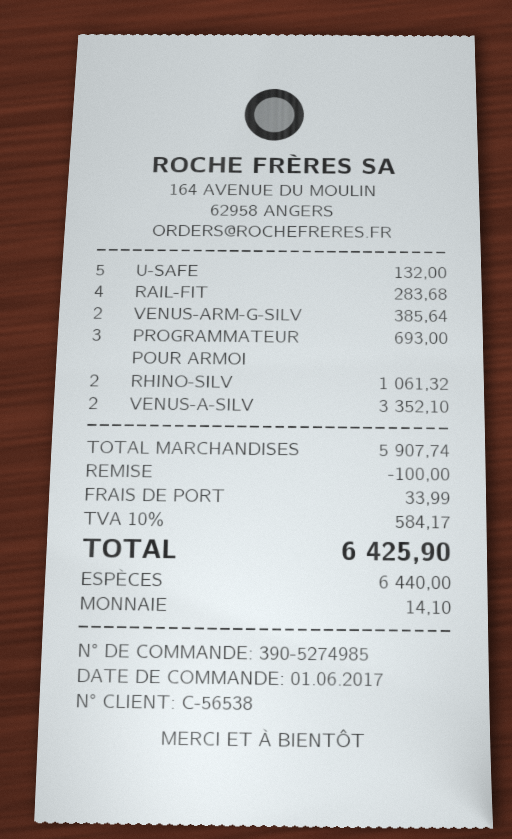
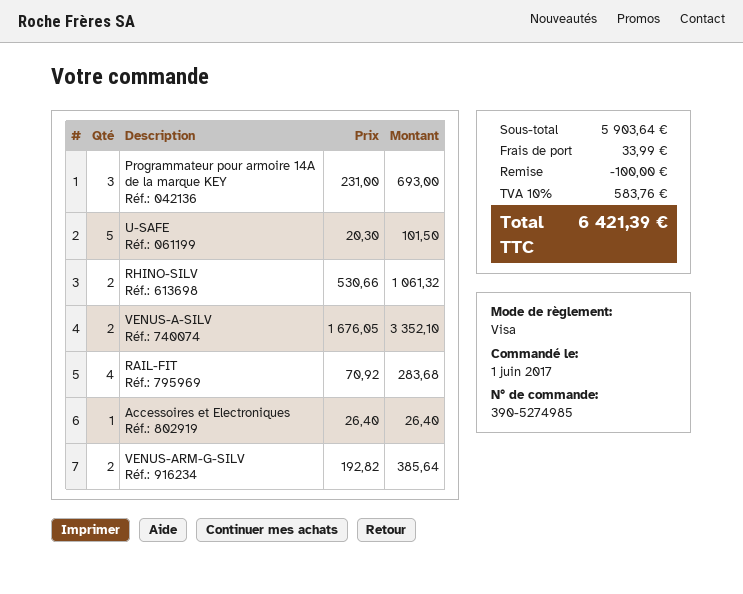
payment method: cash -> Visa
U-SAFE: 5 for 132.00 -> 5 for 101.50
Accessoires et Electroniques: none -> 1 for 26.40
subtotal: 5907.74 -> 5903.64
tax: 10% = 584.17 -> 10% = 583.76
total: 6425.90 -> 6421.39

